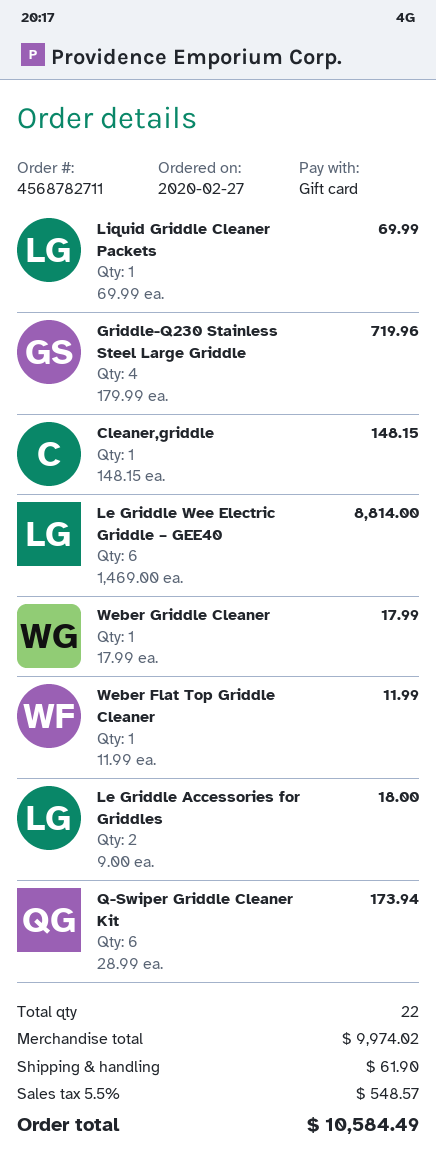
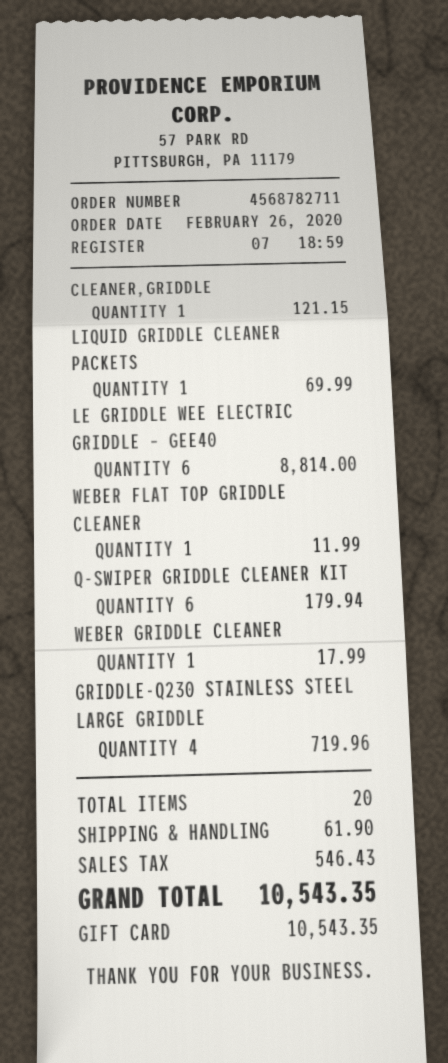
order date: 2020-02-27 -> 2020-02-26
Cleaner,griddle: 1 for 148.15 -> 1 for 121.15
Le Griddle Accessories for Griddles: 2 for 18.00 -> none
Q-Swiper Griddle Cleaner Kit: 6 for 173.94 -> 6 for 179.94
total quantity: 22 -> 20
tax: 548.57 -> 546.43
total: 10584.49 -> 10543.35

